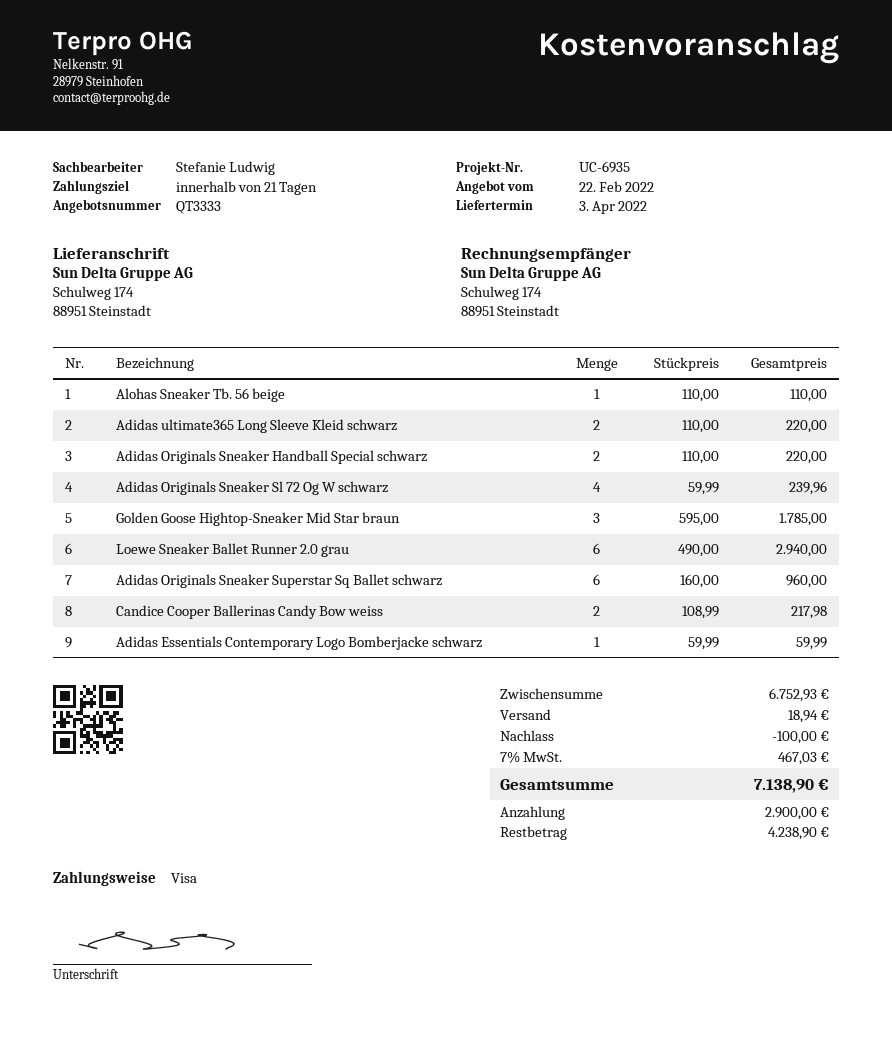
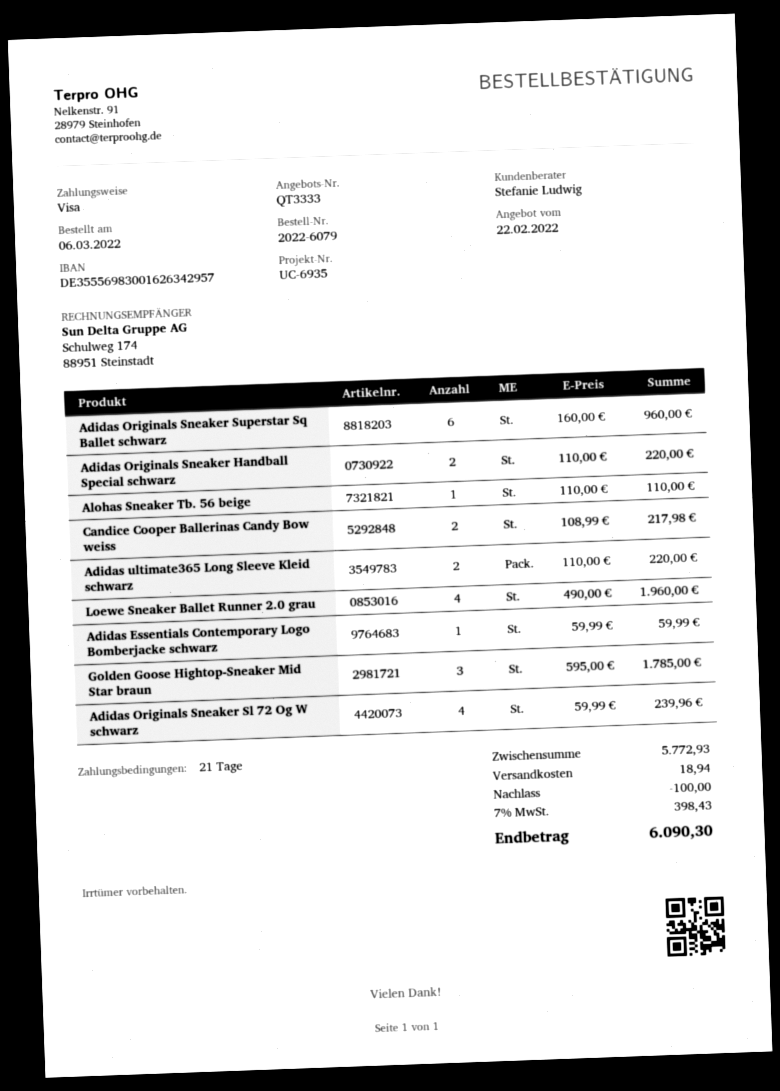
Loewe Sneaker Ballet Runner 2.0 grau: 6 x 490.00 = 2940.00 -> 4 x 490.00 = 1960.00
subtotal: 6752.93 -> 5772.93
tax: 7% = 467.03 -> 7% = 398.43
total: 7138.90 -> 6090.30

